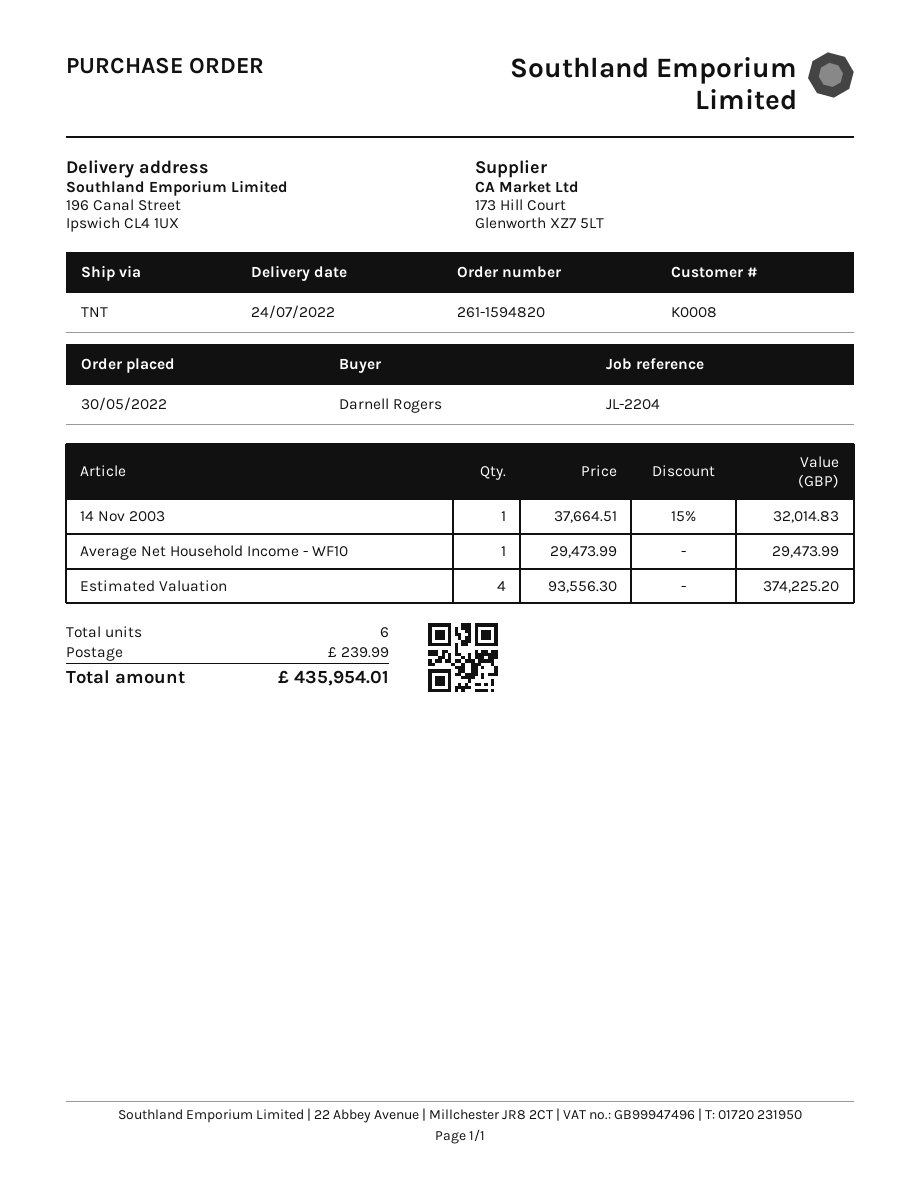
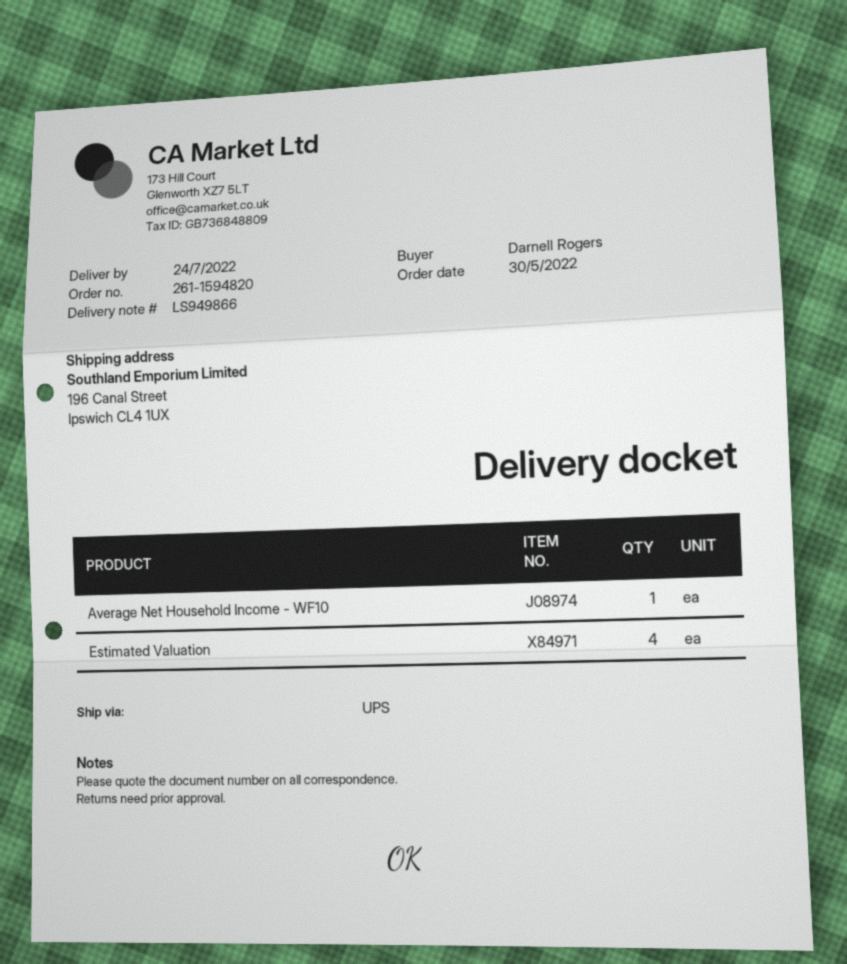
shipping method: TNT -> UPS
14 Nov 2003: 1 -> none

